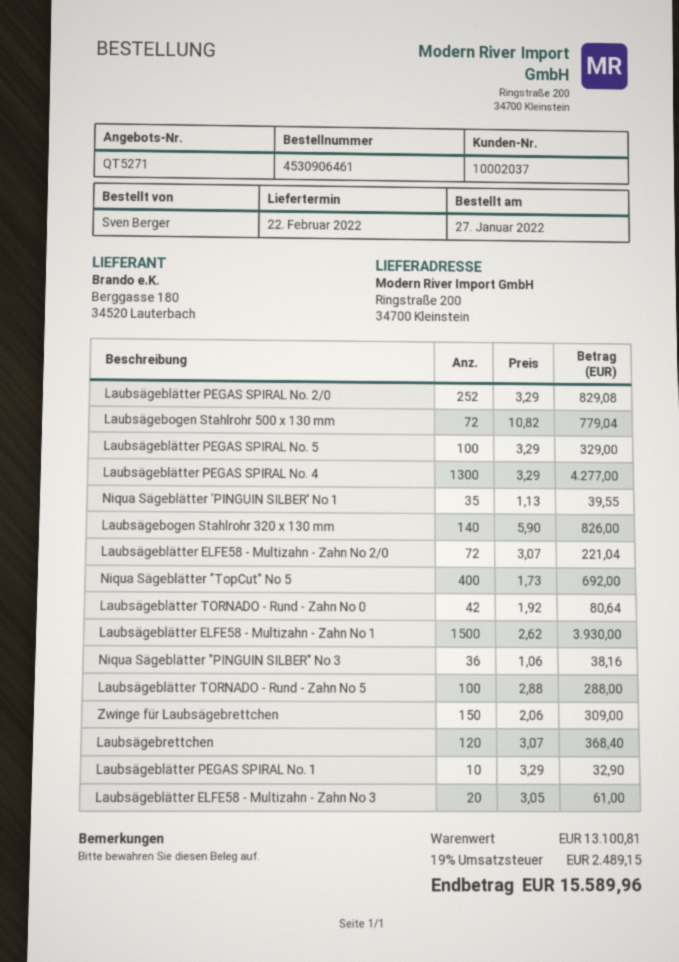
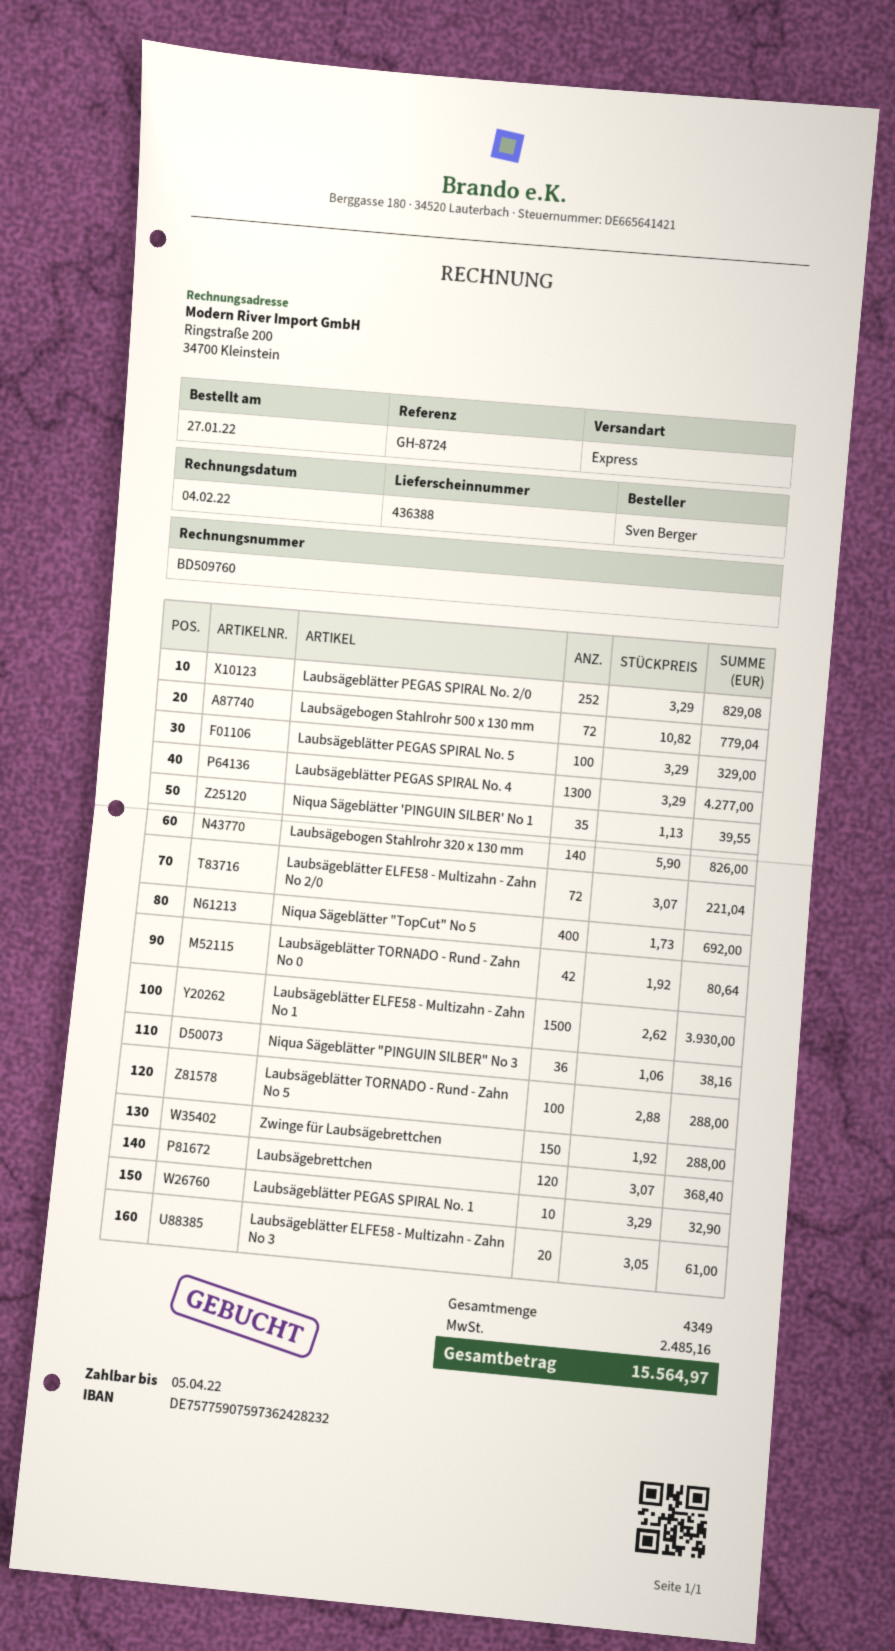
Zwinge für Laubsägebrettchen: 150 x 2.06 = 309.00 -> 150 x 1.92 = 288.00
tax: 2489.15 -> 2485.16
total: 15589.96 -> 15564.97

